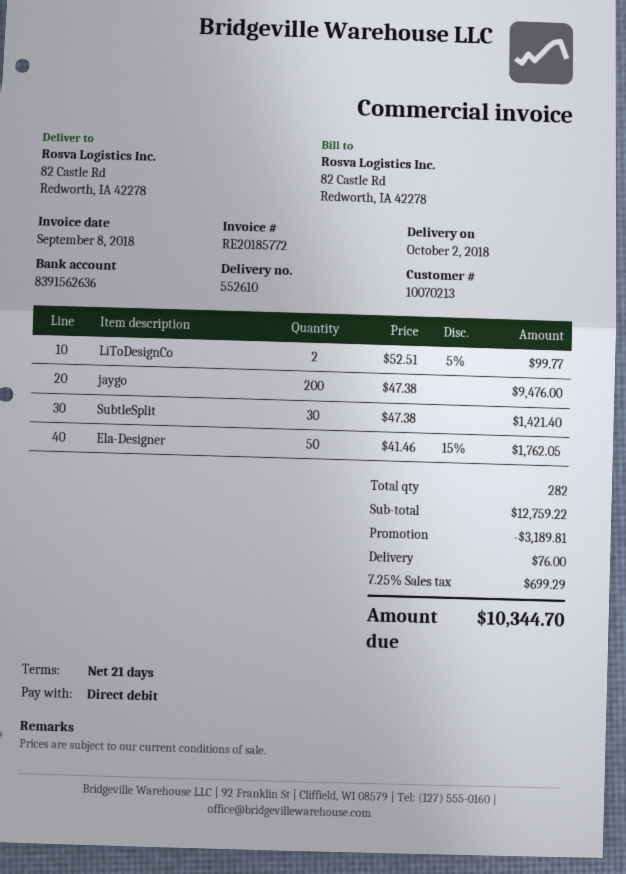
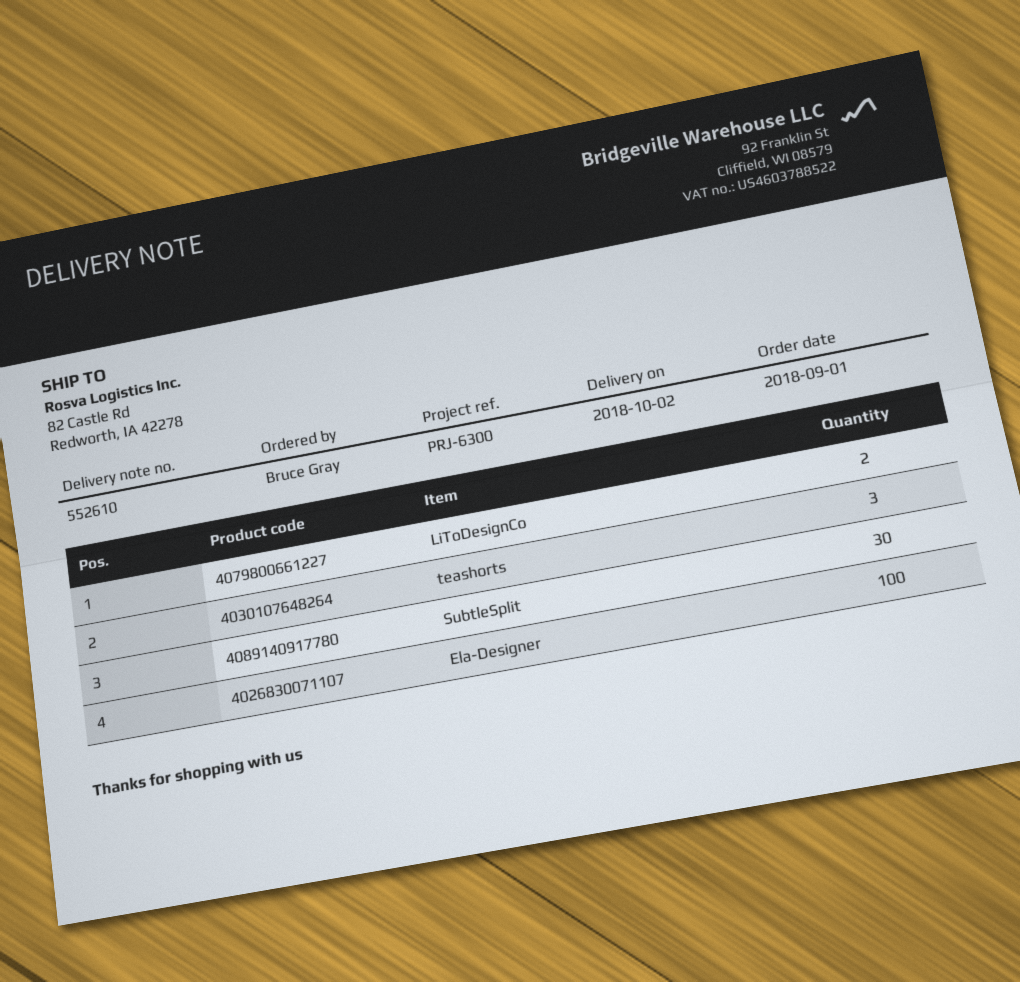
jaygo: 200 -> none
Ela-Designer: 50 -> 100
teashorts: none -> 3

